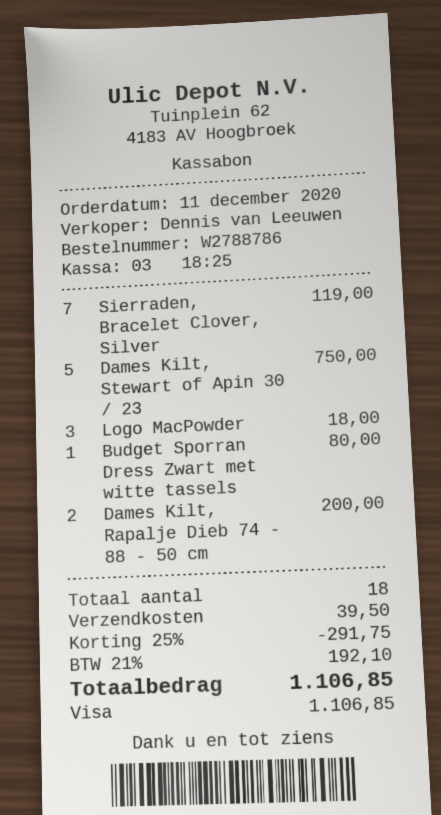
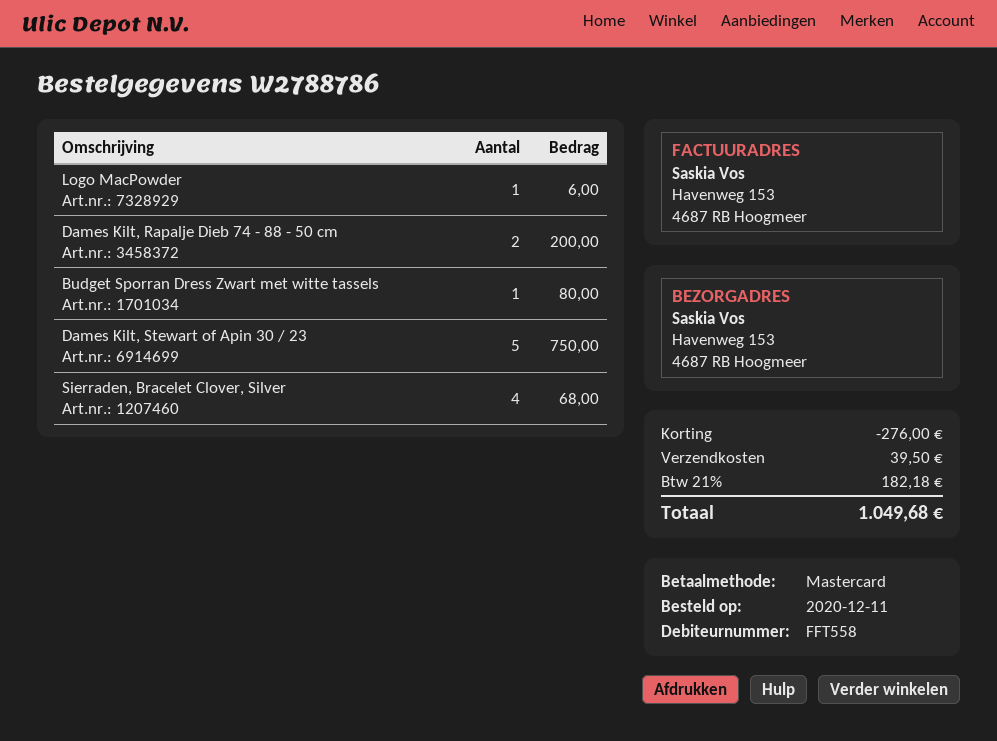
payment method: Visa -> Mastercard
Sierraden, Bracelet Clover, Silver: 7 for 119.00 -> 4 for 68.00
Logo MacPowder: 3 for 18.00 -> 1 for 6.00
discount: 291.75 -> 276.00
tax: 21% = 192.10 -> 21% = 182.18
total: 1106.85 -> 1049.68

